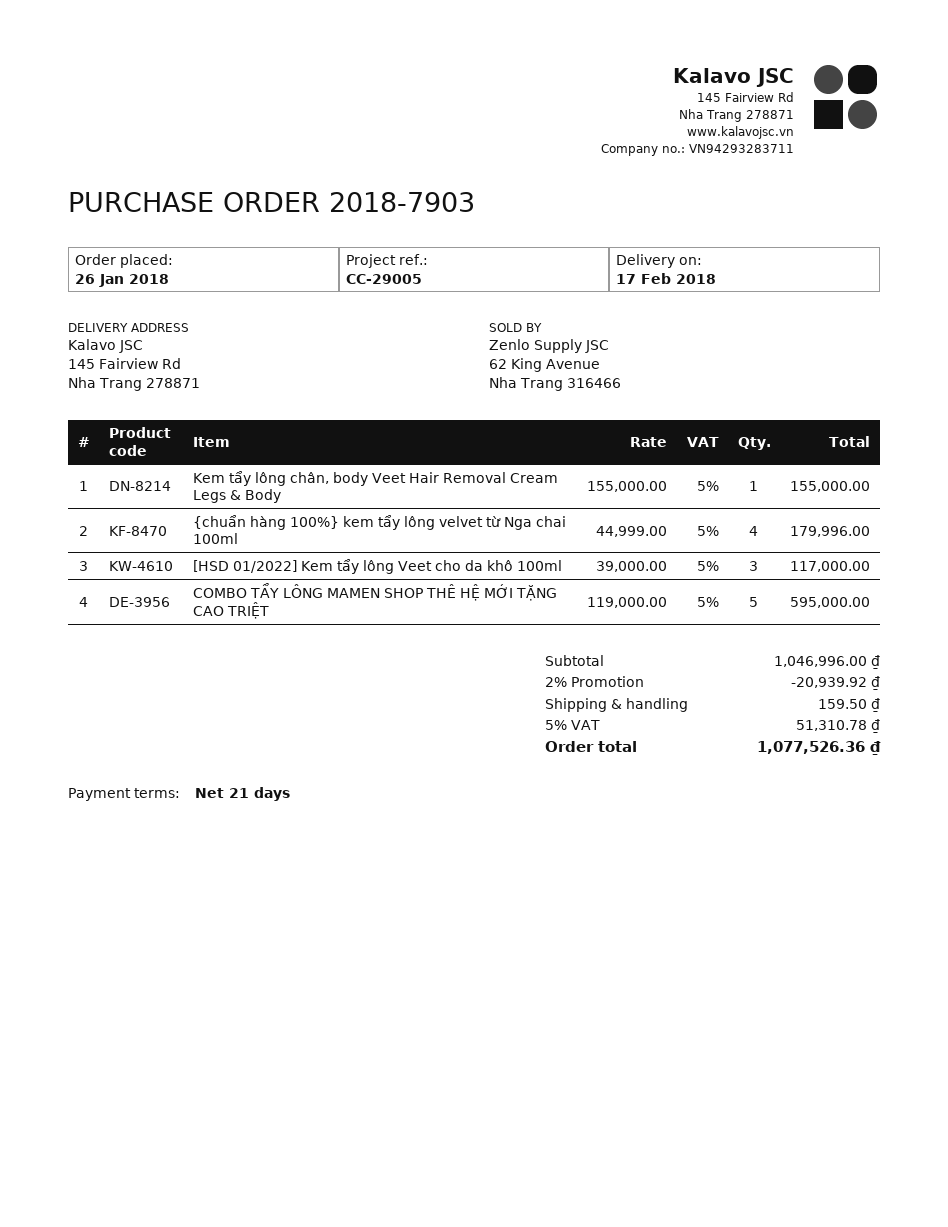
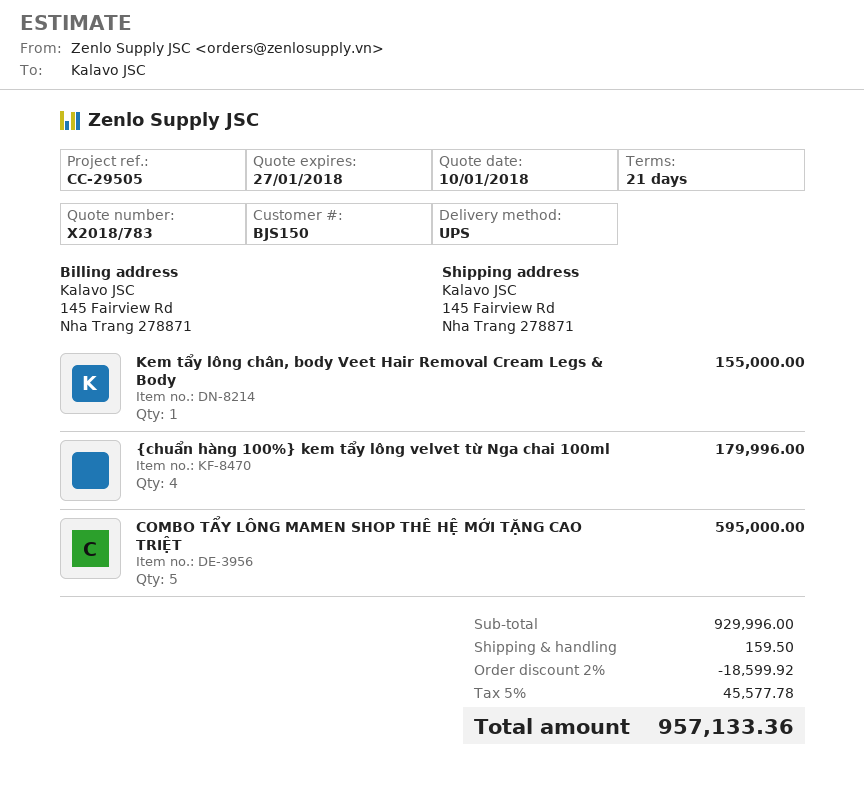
reference: CC-29005 -> CC-29505
[HSD 01/2022] Kem tẩy lông Veet cho da khô 100ml: 3 for 117000.00 -> none
subtotal: 1046996.00 -> 929996.00
discount: 2% = 20939.92 -> 2% = 18599.92
tax: 5% = 51310.78 -> 5% = 45577.78
total: 1077526.36 -> 957133.36

